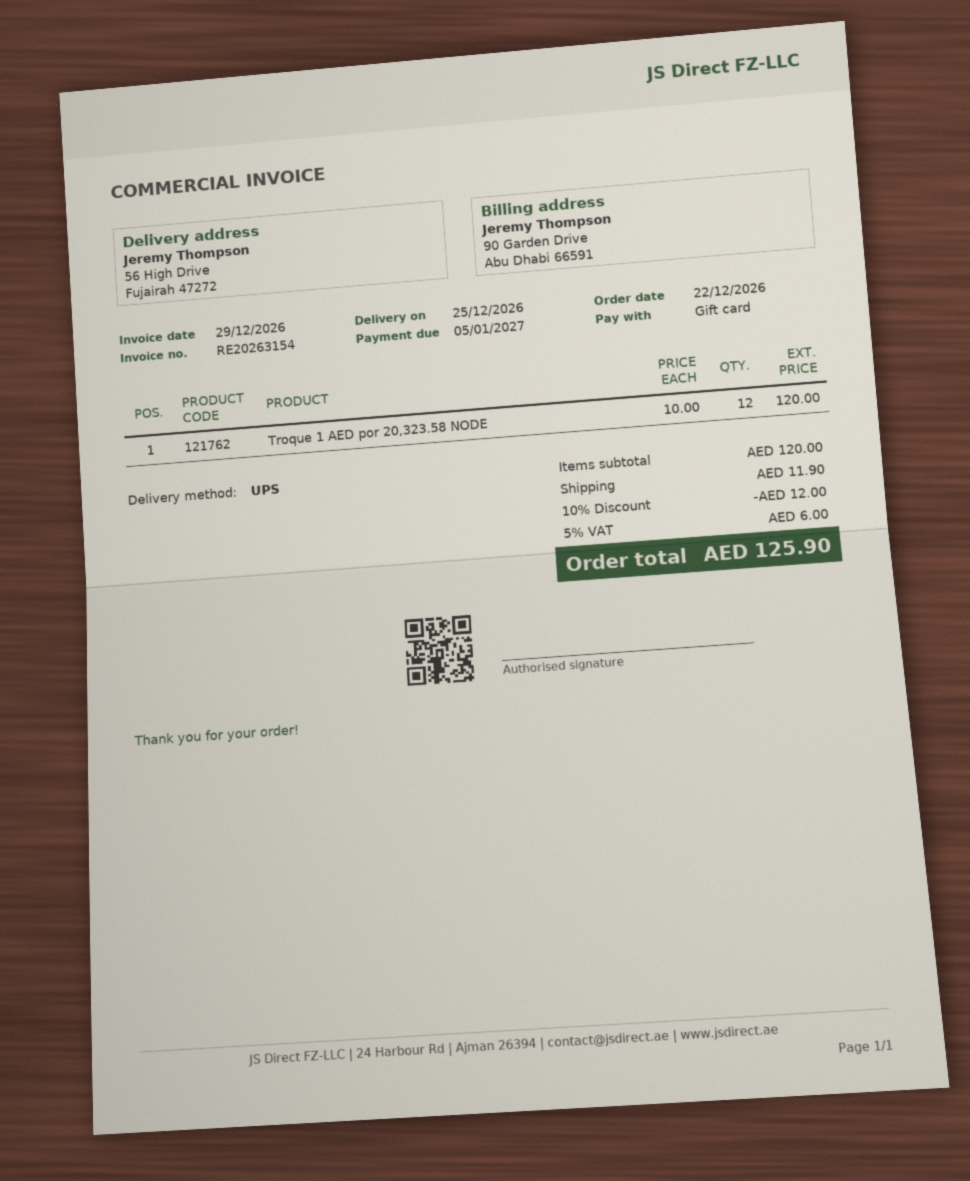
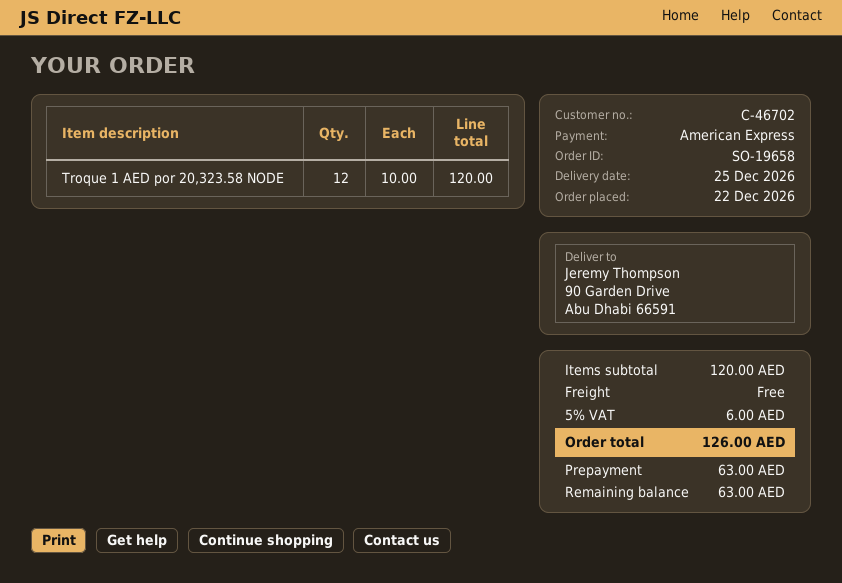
payment method: gift card -> American Express
ship to: 56 High Drive, Fujairah 47272 -> 90 Garden Drive, Abu Dhabi 66591
discount: 10% = 12.00 -> none
shipping: 11.90 -> 0.00
total: 125.90 -> 126.00

